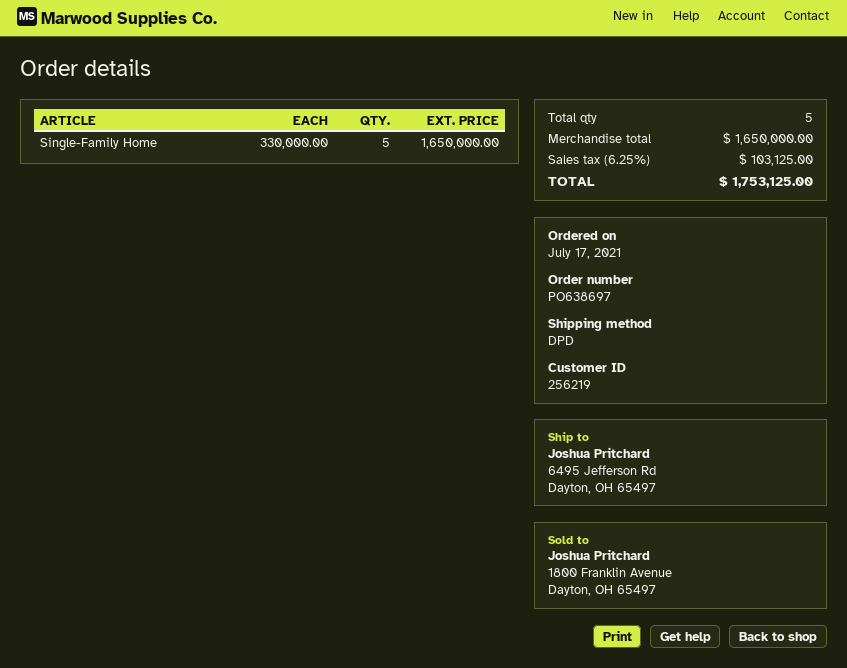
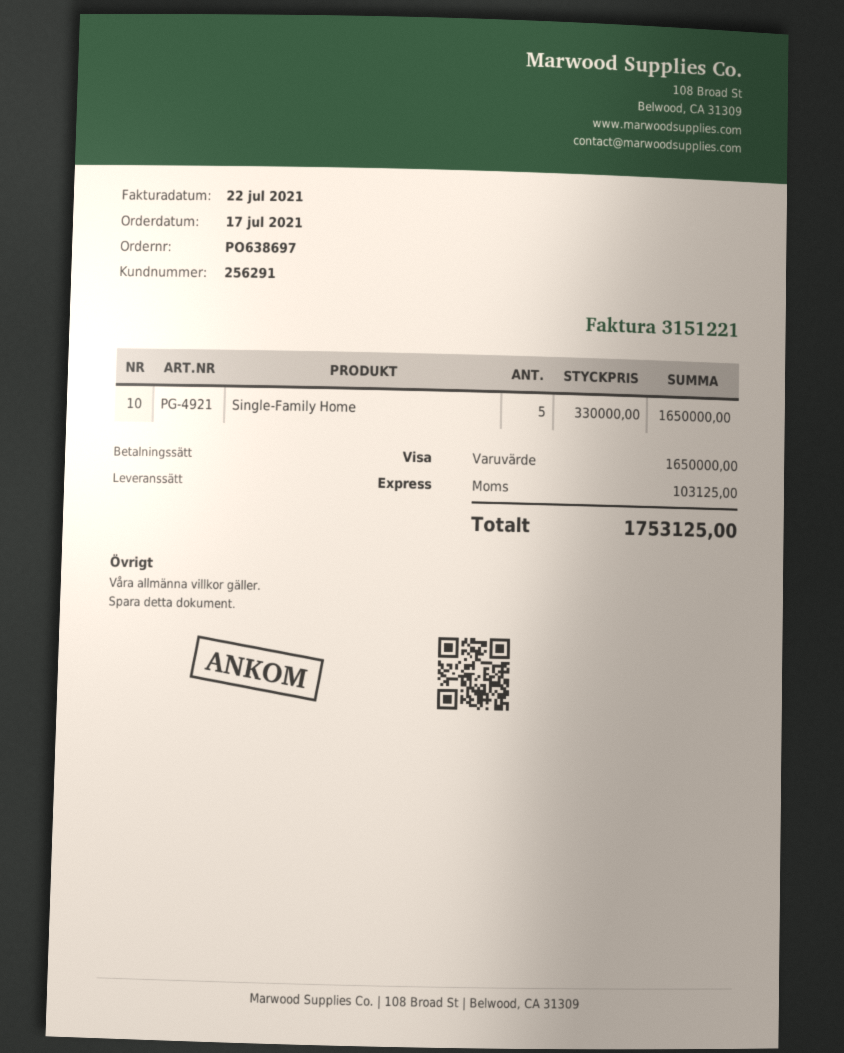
customer number: 256219 -> 256291
shipping method: DPD -> express

